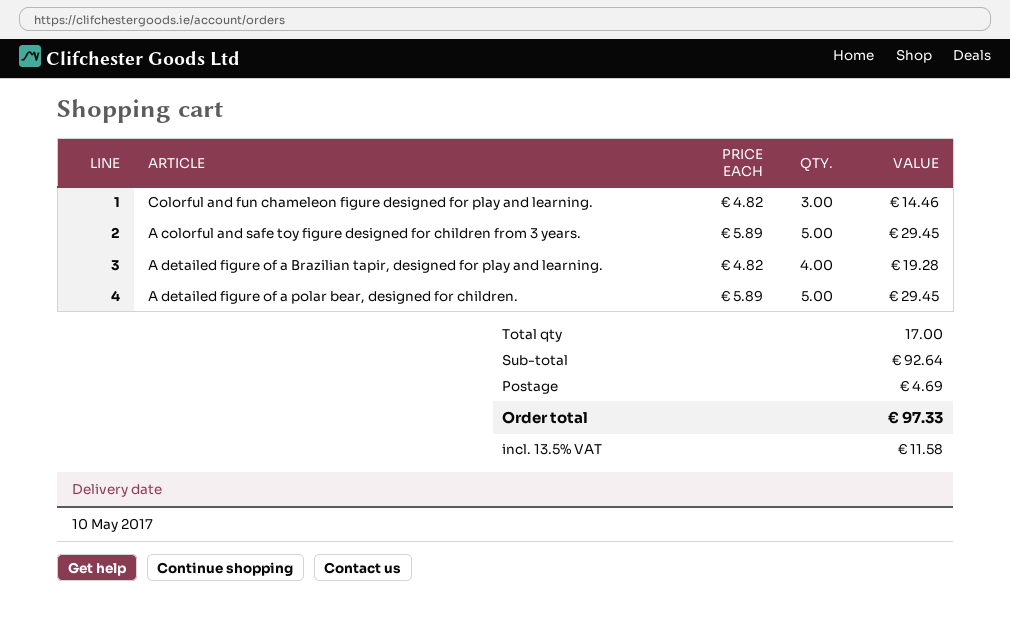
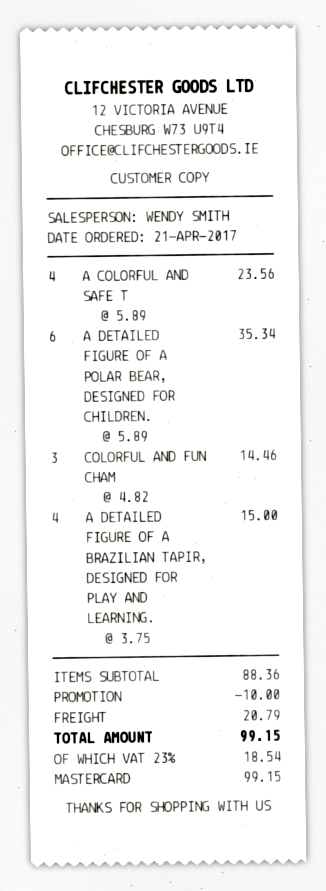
A colorful and safe toy figure designed for children from 3 years.: 5 x 5.89 = 29.45 -> 4 x 5.89 = 23.56
A detailed figure of a Brazilian tapir, designed for play and learning.: 4 x 4.82 = 19.28 -> 4 x 3.75 = 15.00
A detailed figure of a polar bear, designed for children.: 5 x 5.89 = 29.45 -> 6 x 5.89 = 35.34
subtotal: 92.64 -> 88.36
discount: none -> 10.00
shipping: 4.69 -> 20.79
tax: 13.5% = 11.58 -> 23% = 18.54
total: 97.33 -> 99.15

